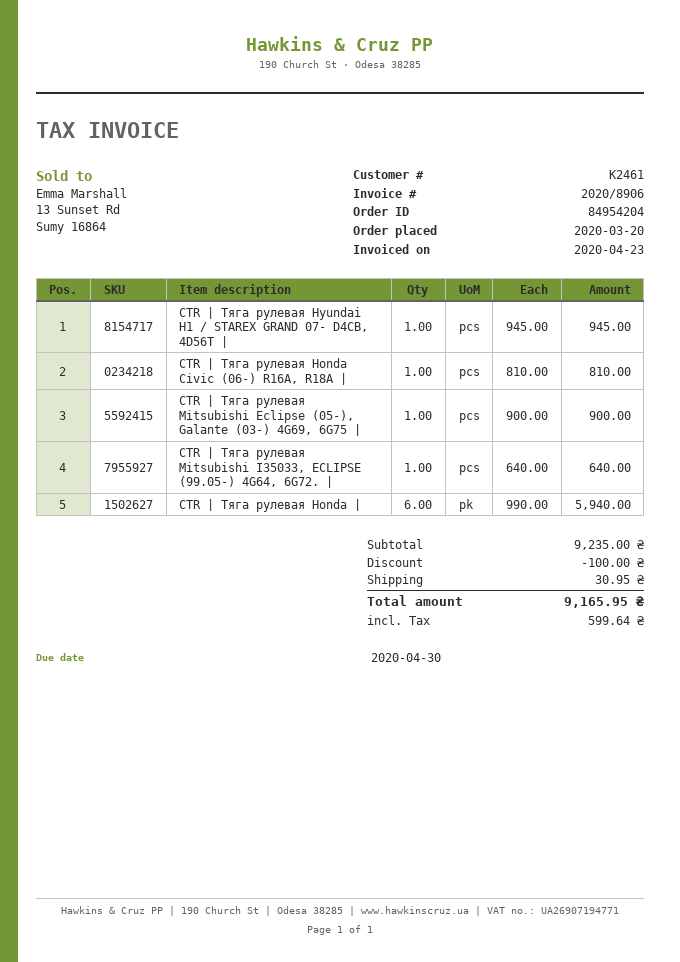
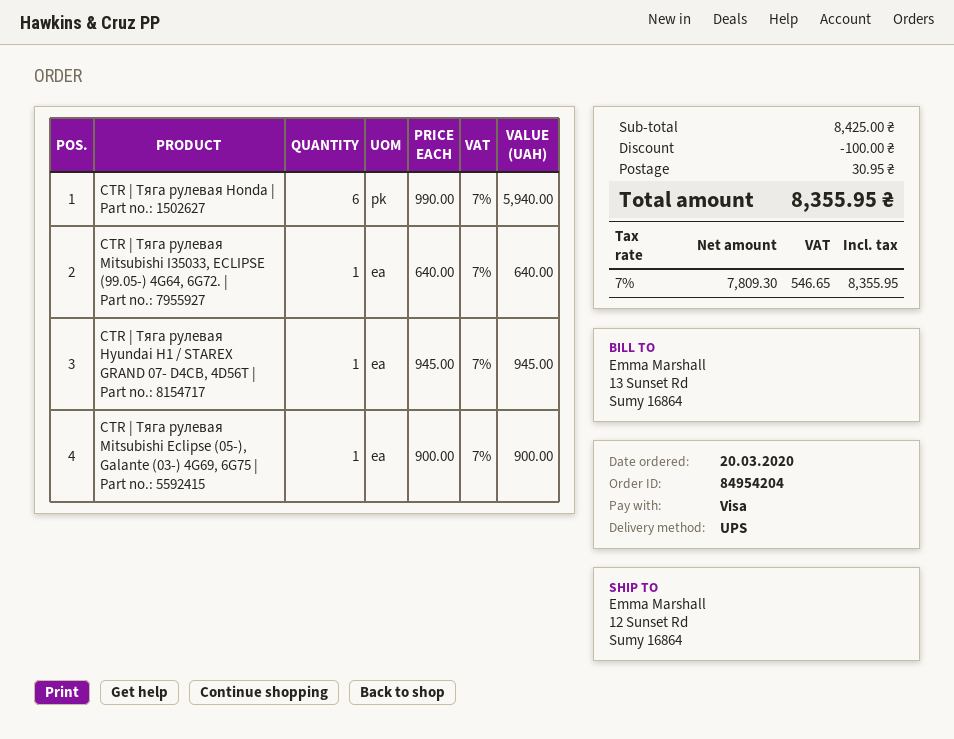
CTR | Тяга рулевая Honda Civic (06-) R16A, R18A |: 1 x 810.00 = 810.00 -> none
subtotal: 9235.00 -> 8425.00
tax: 599.64 -> 546.65
total: 9165.95 -> 8355.95

